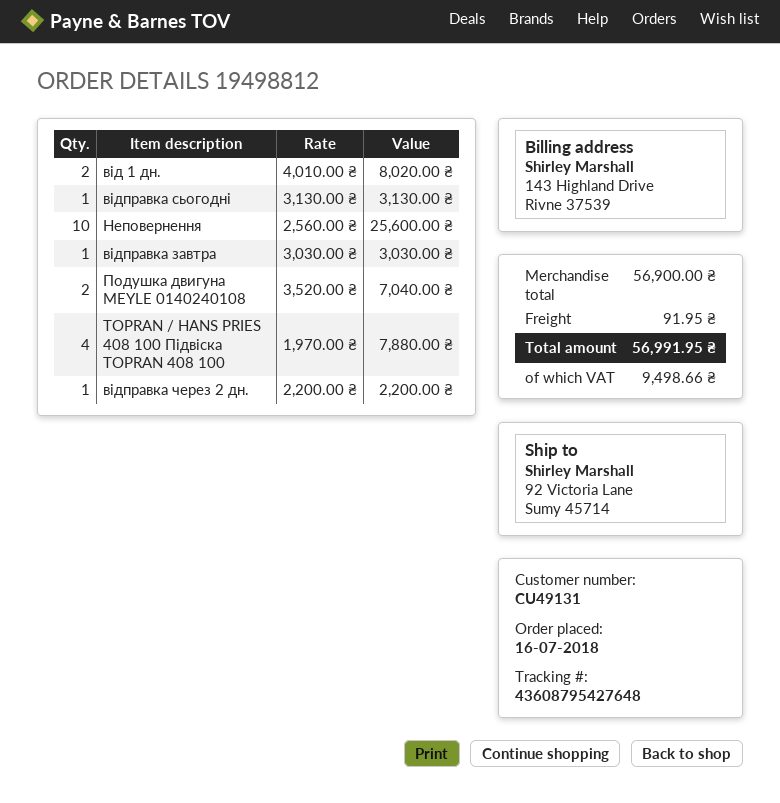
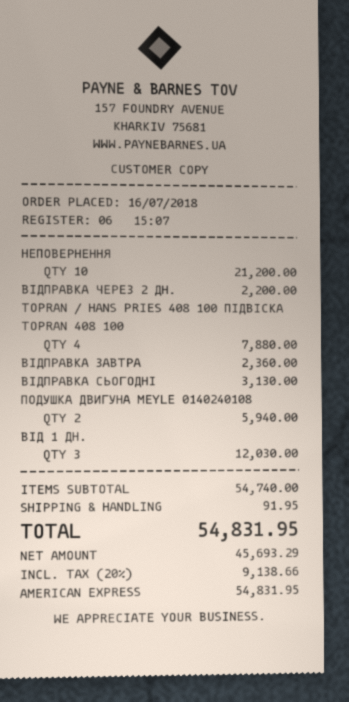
від 1 дн.: 2 for 8020.00 -> 3 for 12030.00
Неповернення: 10 for 25600.00 -> 10 for 21200.00
відправка завтра: 1 for 3030.00 -> 1 for 2360.00
Подушка двигуна MEYLE 0140240108: 2 for 7040.00 -> 2 for 5940.00
subtotal: 56900.00 -> 54740.00
tax: 9498.66 -> 9138.66
total: 56991.95 -> 54831.95

